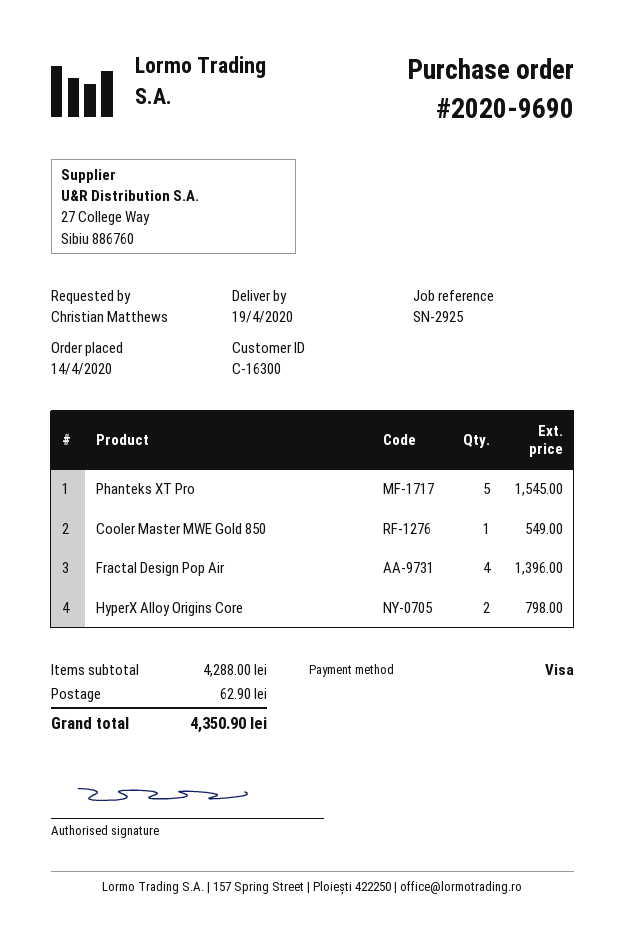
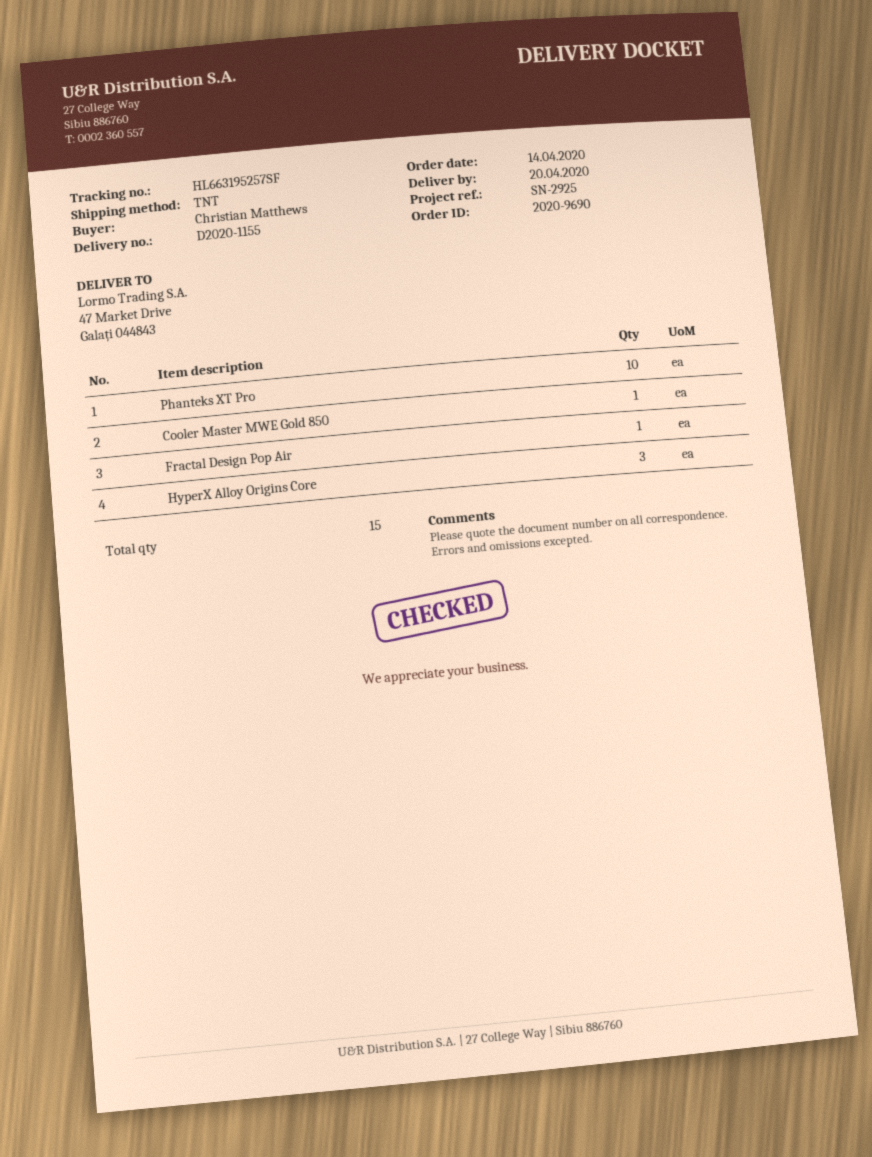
delivery date: 2020-04-19 -> 2020-04-20
Phanteks XT Pro: 5 -> 10
Fractal Design Pop Air: 4 -> 1
HyperX Alloy Origins Core: 2 -> 3

